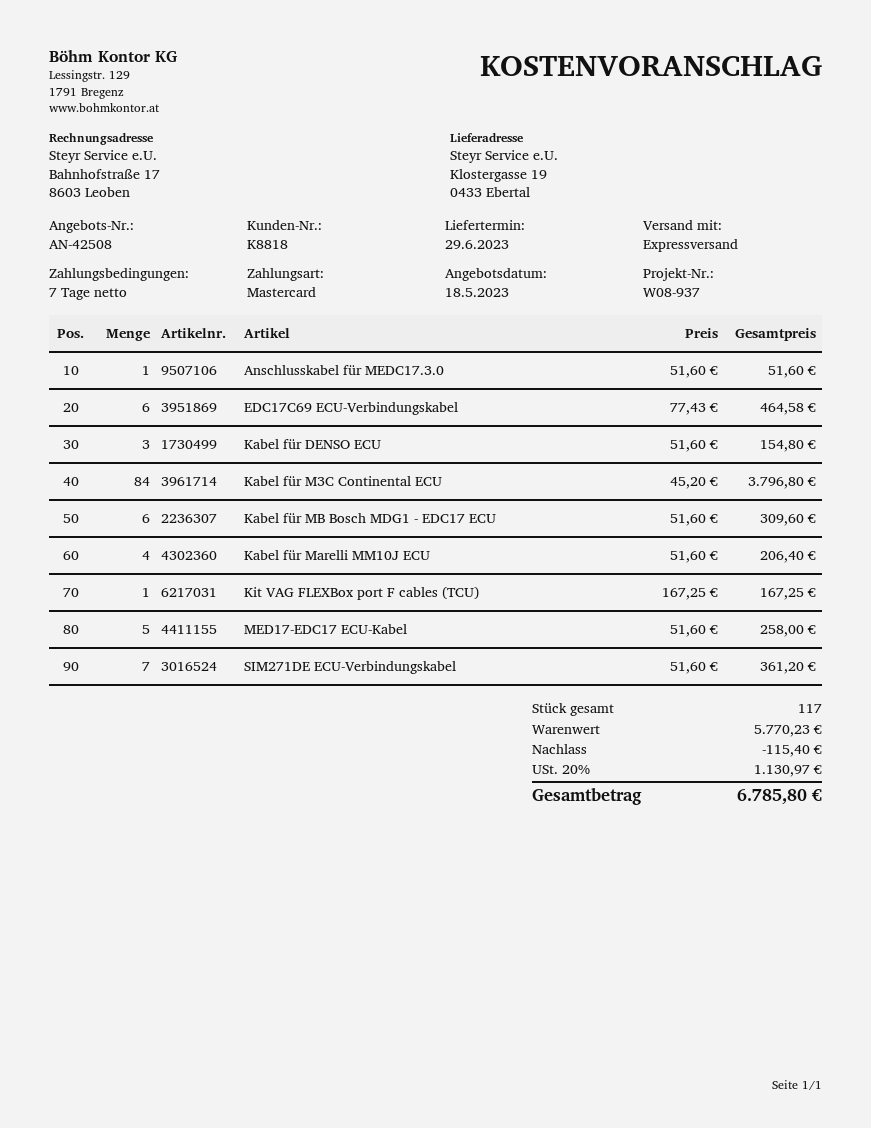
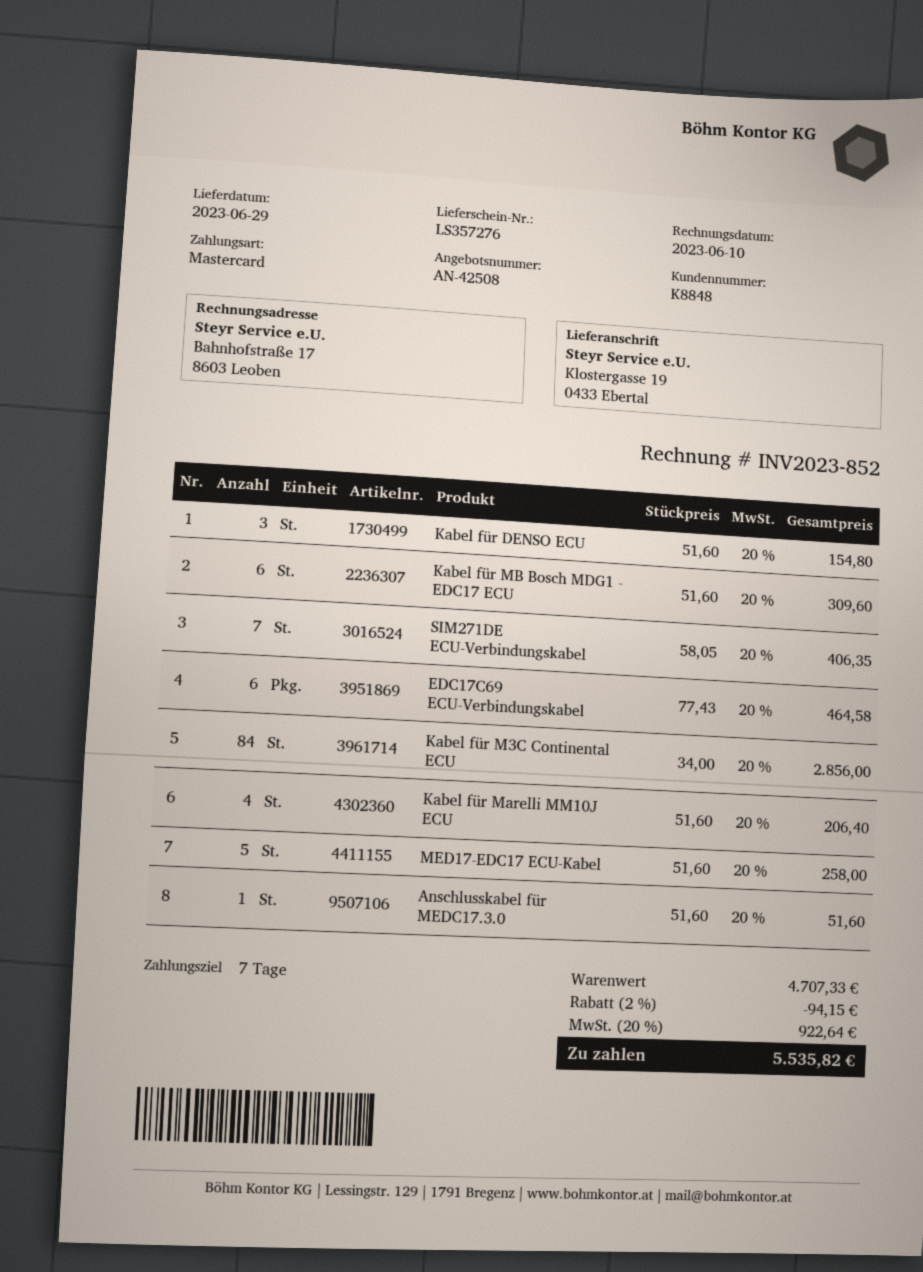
customer number: K8818 -> K8848
Kabel für M3C Continental ECU: 84 x 45.20 = 3796.80 -> 84 x 34.00 = 2856.00
Kit VAG FLEXBox port F cables (TCU): 1 x 167.25 = 167.25 -> none
SIM271DE ECU-Verbindungskabel: 7 x 51.60 = 361.20 -> 7 x 58.05 = 406.35
subtotal: 5770.23 -> 4707.33
discount: 115.40 -> 94.15
tax: 20% = 1130.97 -> 20% = 922.64
total: 6785.80 -> 5535.82

